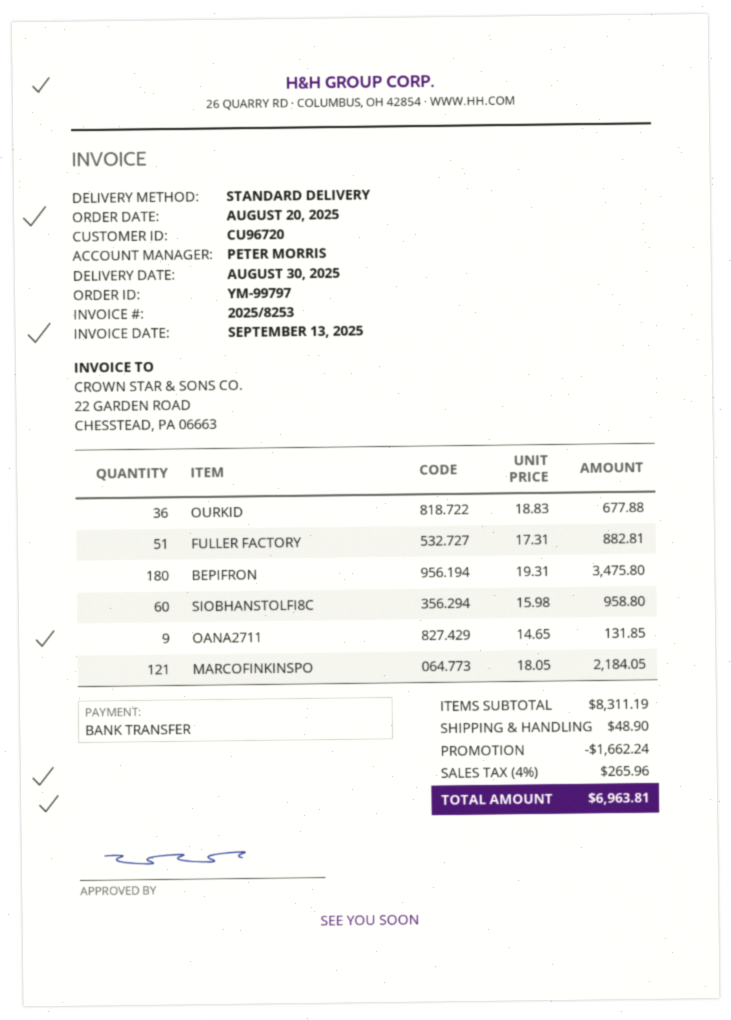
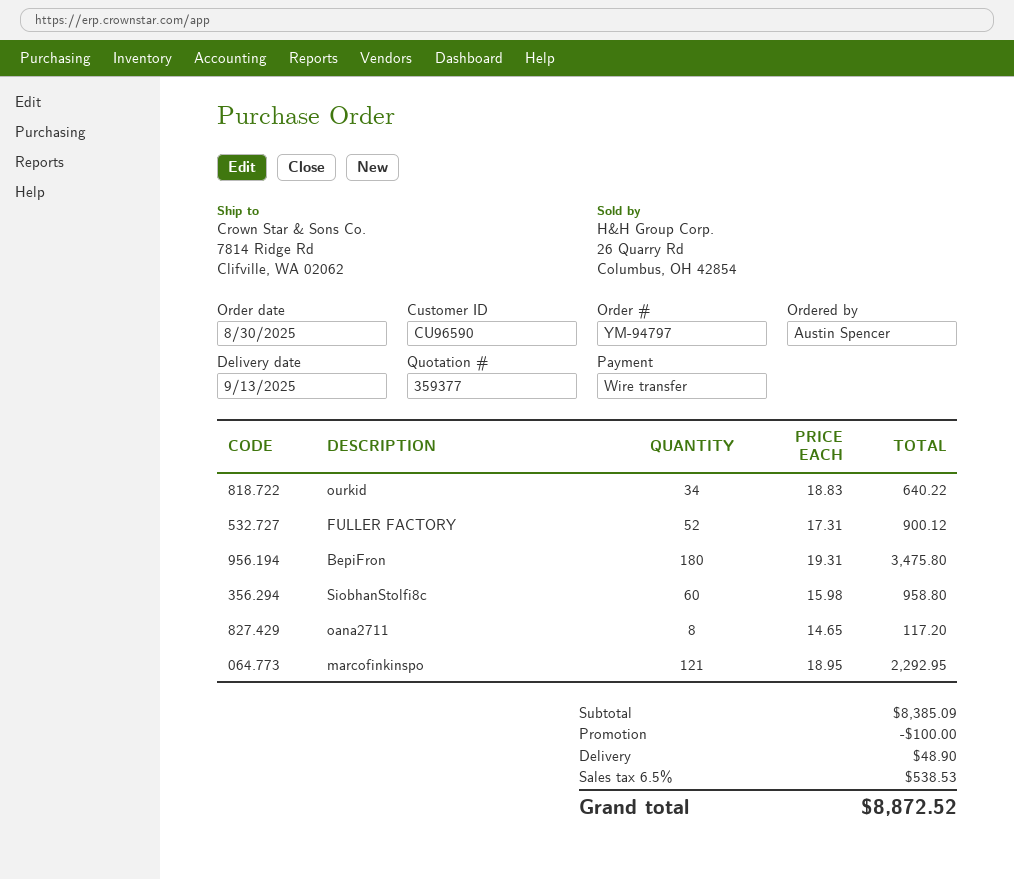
order number: YM-99797 -> YM-94797
order date: 2025-08-20 -> 2025-08-30
delivery date: 2025-08-30 -> 2025-09-13
customer number: CU96720 -> CU96590
OURKID: 36 x 18.83 = 677.88 -> 34 x 18.83 = 640.22
FULLER FACTORY: 51 x 17.31 = 882.81 -> 52 x 17.31 = 900.12
OANA2711: 9 x 14.65 = 131.85 -> 8 x 14.65 = 117.20
MARCOFINKINSPO: 121 x 18.05 = 2184.05 -> 121 x 18.95 = 2292.95
subtotal: 8311.19 -> 8385.09
discount: 1662.24 -> 100.00
tax: 4% = 265.96 -> 6.5% = 538.53
total: 6963.81 -> 8872.52

